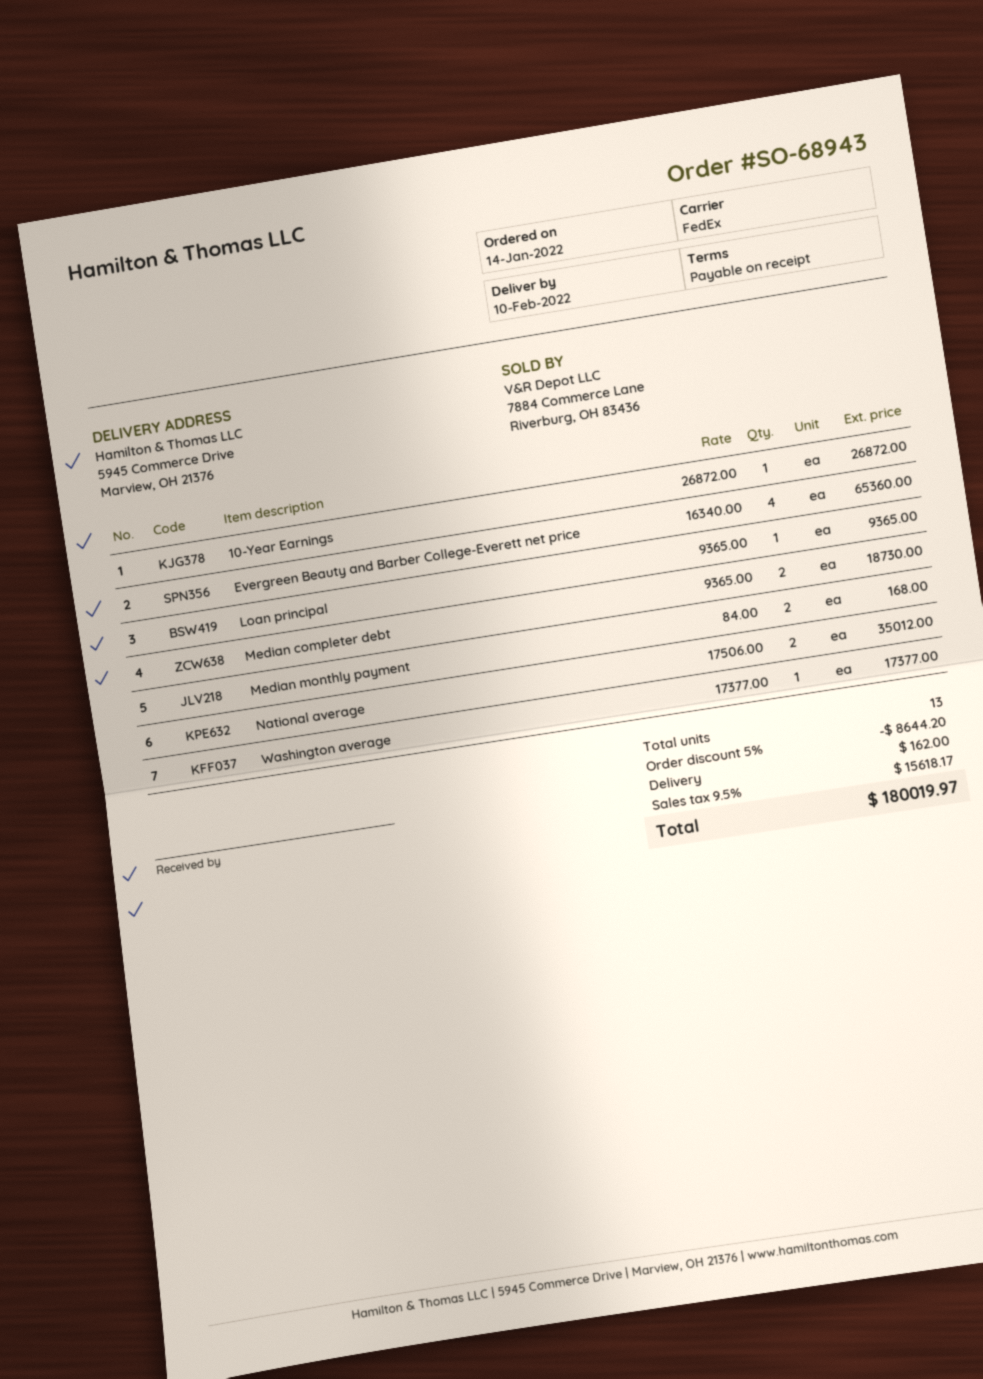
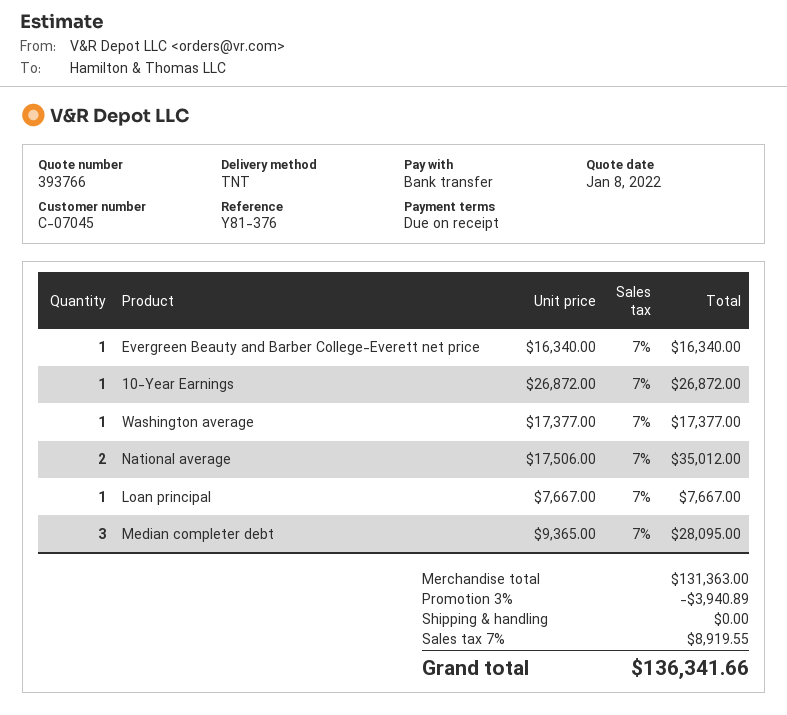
shipping method: FedEx -> TNT
Evergreen Beauty and Barber College-Everett net price: 4 x 16340.00 = 65360.00 -> 1 x 16340.00 = 16340.00
Loan principal: 1 x 9365.00 = 9365.00 -> 1 x 7667.00 = 7667.00
Median completer debt: 2 x 9365.00 = 18730.00 -> 3 x 9365.00 = 28095.00
Median monthly payment: 2 x 84.00 = 168.00 -> none
discount: 5% = 8644.20 -> 3% = 3940.89
shipping: 162.00 -> 0.00
tax: 9.5% = 15618.17 -> 7% = 8919.55
total: 180019.97 -> 136341.66

